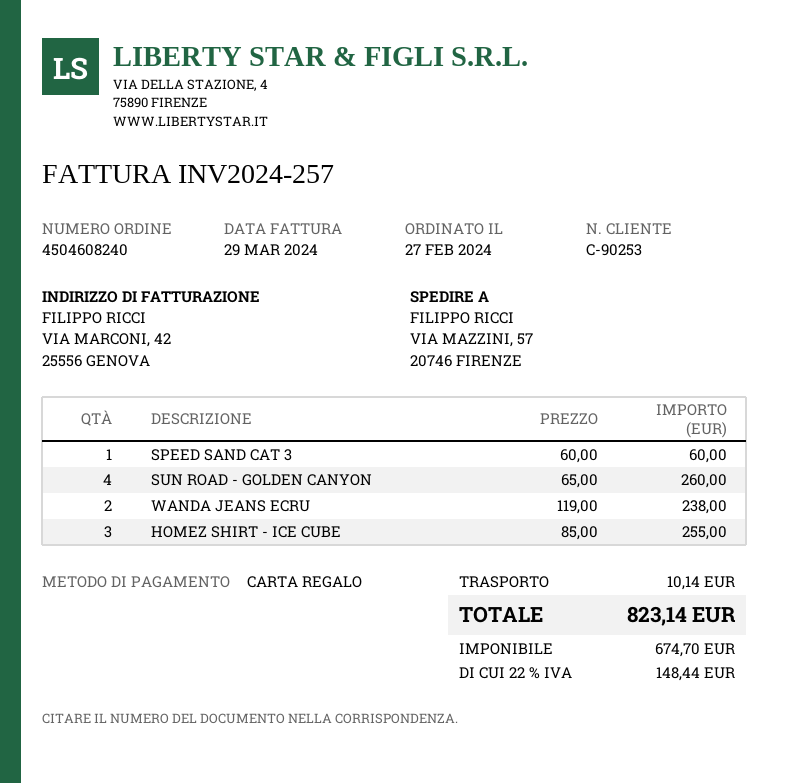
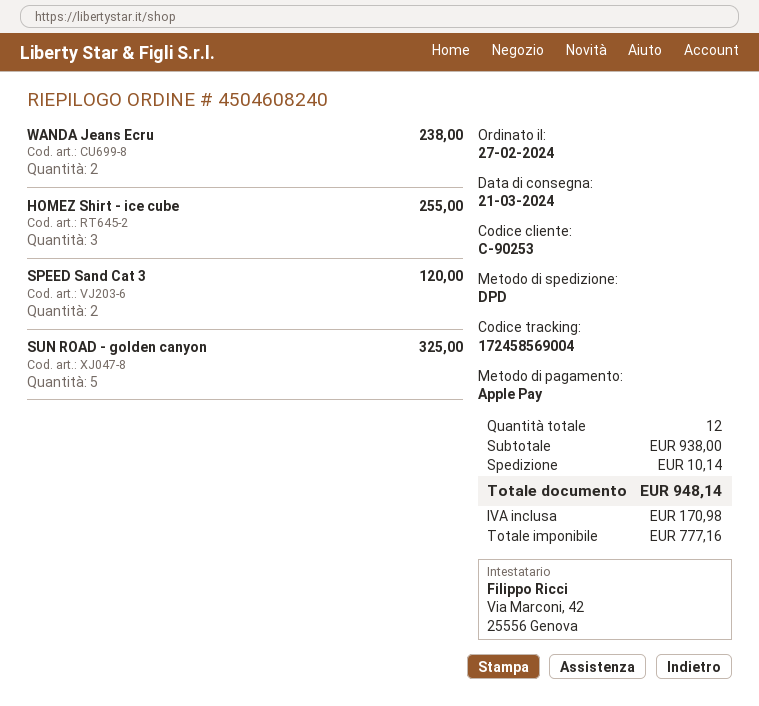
payment method: gift card -> Apple Pay
SPEED SAND CAT 3: 1 for 60.00 -> 2 for 120.00
SUN ROAD - GOLDEN CANYON: 4 for 260.00 -> 5 for 325.00
net: 674.70 -> 777.16
tax: 148.44 -> 170.98
total: 823.14 -> 948.14

